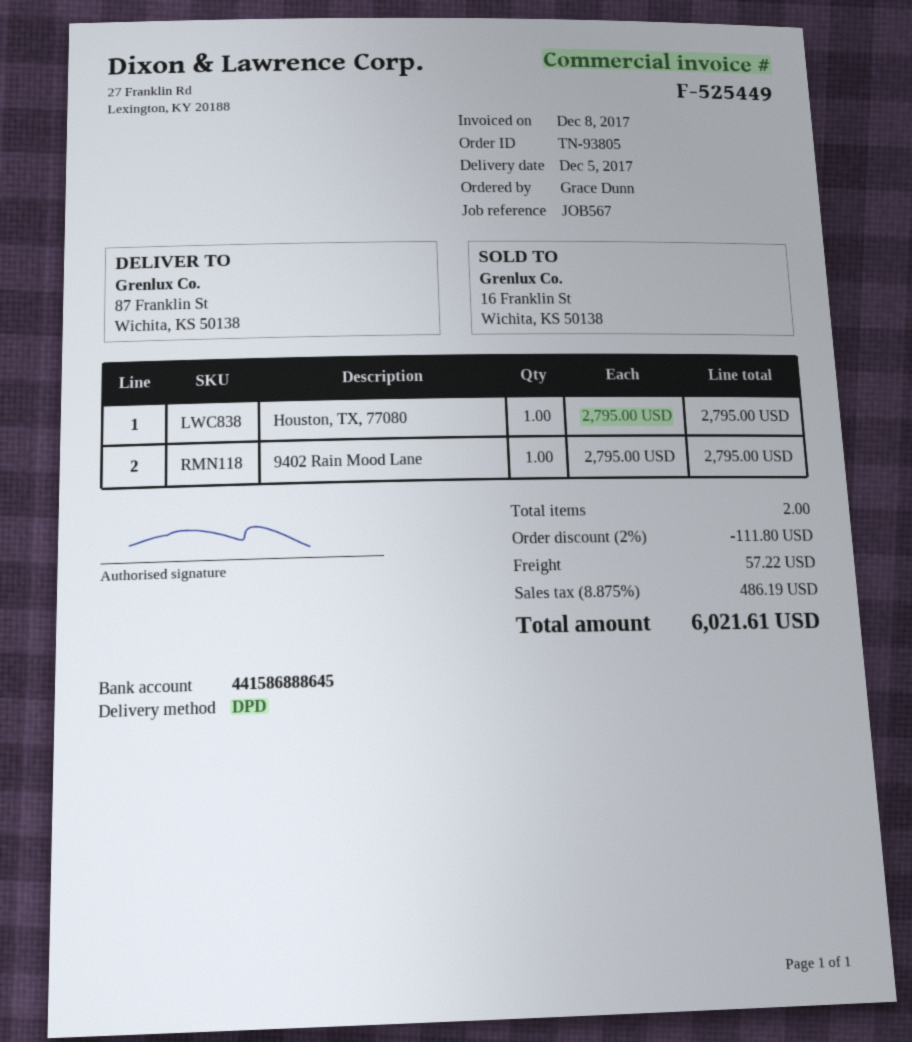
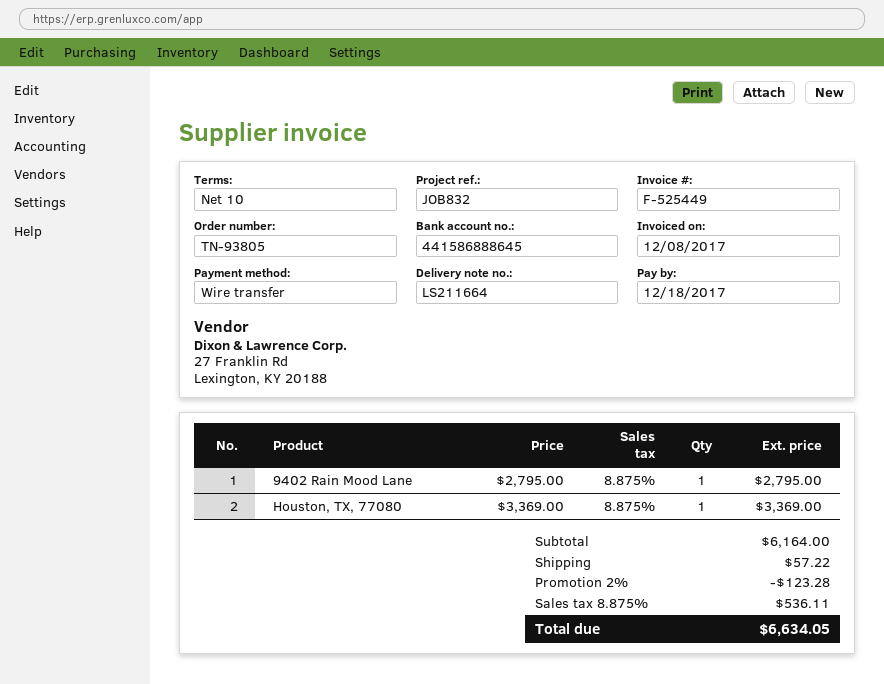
reference: JOB567 -> JOB832
Houston, TX, 77080: 1 x 2795.00 = 2795.00 -> 1 x 3369.00 = 3369.00
discount: 2% = 111.80 -> 2% = 123.28
tax: 8.875% = 486.19 -> 8.875% = 536.11
total: 6021.61 -> 6634.05

